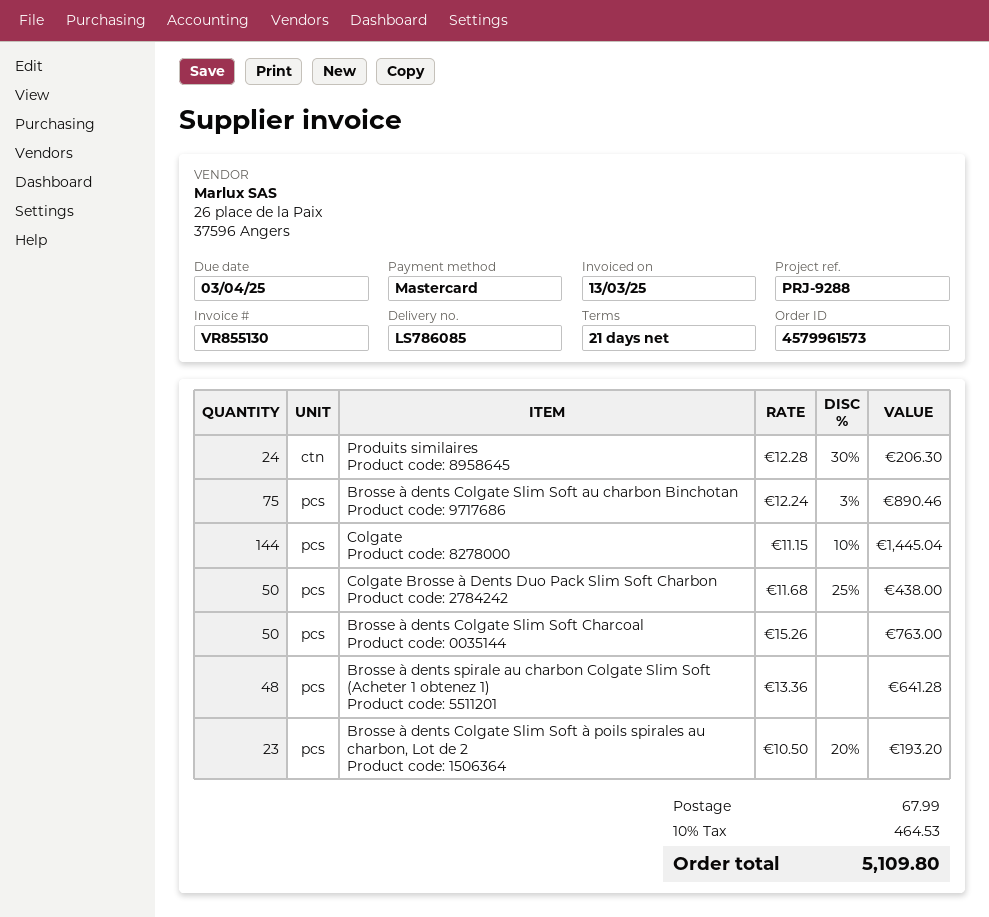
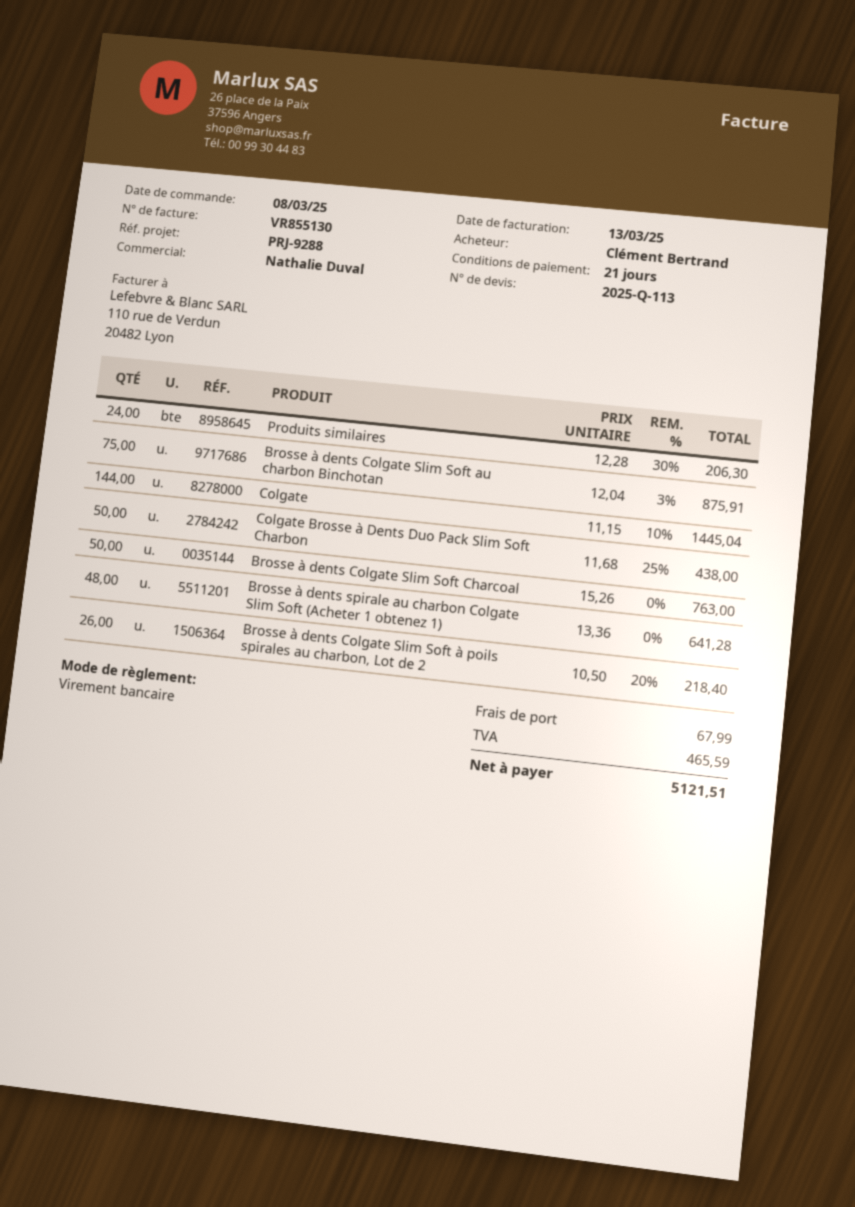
payment method: Mastercard -> bank transfer
Brosse à dents Colgate Slim Soft au charbon Binchotan: 75 x 12.24 - 3% = 890.46 -> 75 x 12.04 - 3% = 875.91
Brosse à dents Colgate Slim Soft à poils spirales au charbon, Lot de 2: 23 x 10.50 - 20% = 193.20 -> 26 x 10.50 - 20% = 218.40
tax: 464.53 -> 465.59
total: 5109.80 -> 5121.51

